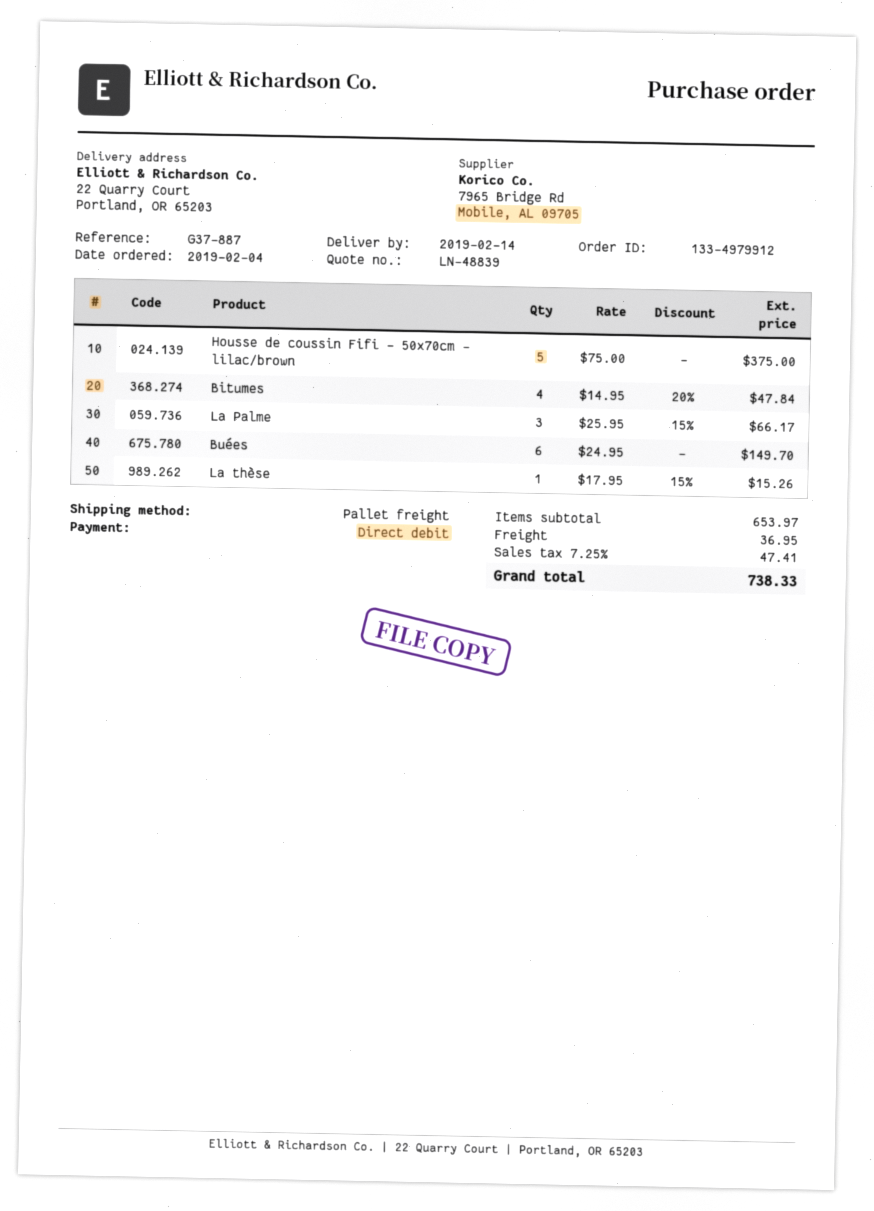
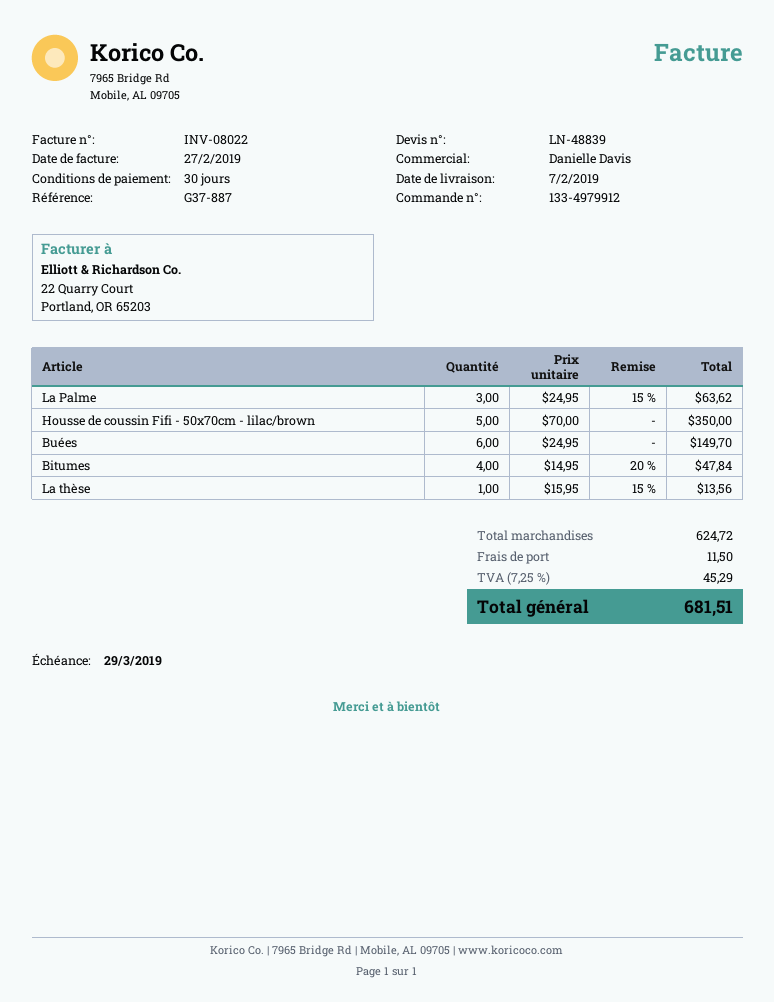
delivery date: 2019-02-14 -> 2019-02-07
Housse de coussin Fifi - 50x70cm - lilac/brown: 5 x 75.00 = 375.00 -> 5 x 70.00 = 350.00
La Palme: 3 x 25.95 - 15% = 66.17 -> 3 x 24.95 - 15% = 63.62
La thèse: 1 x 17.95 - 15% = 15.26 -> 1 x 15.95 - 15% = 13.56
subtotal: 653.97 -> 624.72
shipping: 36.95 -> 11.50
tax: 7.25% = 47.41 -> 7.25% = 45.29
total: 738.33 -> 681.51

